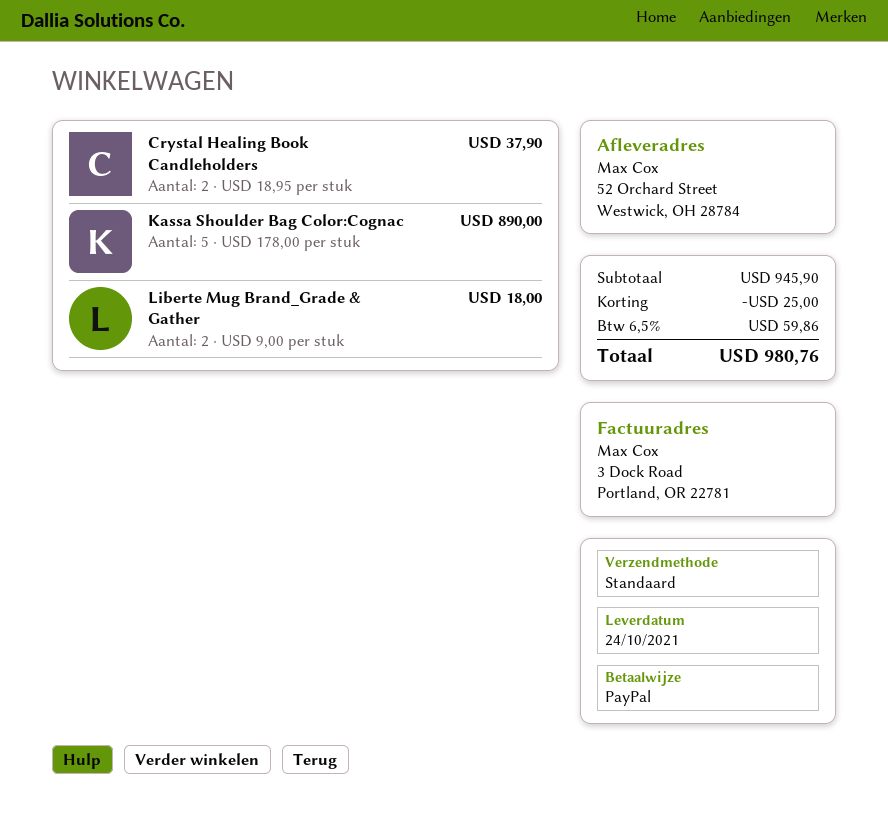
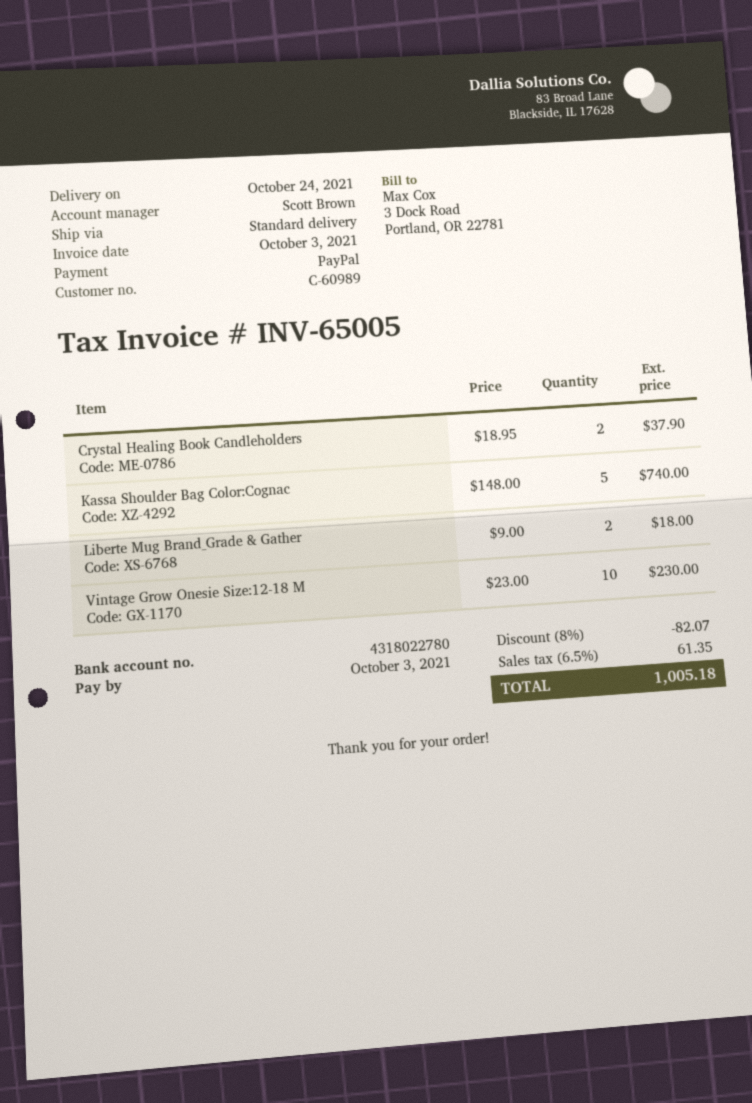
Kassa Shoulder Bag Color:Cognac: 5 x 178.00 = 890.00 -> 5 x 148.00 = 740.00
Vintage Grow Onesie Size:12-18 M: none -> 10 x 23.00 = 230.00
discount: 25.00 -> 82.07
tax: 6.5% = 59.86 -> 6.5% = 61.35
total: 980.76 -> 1005.18

